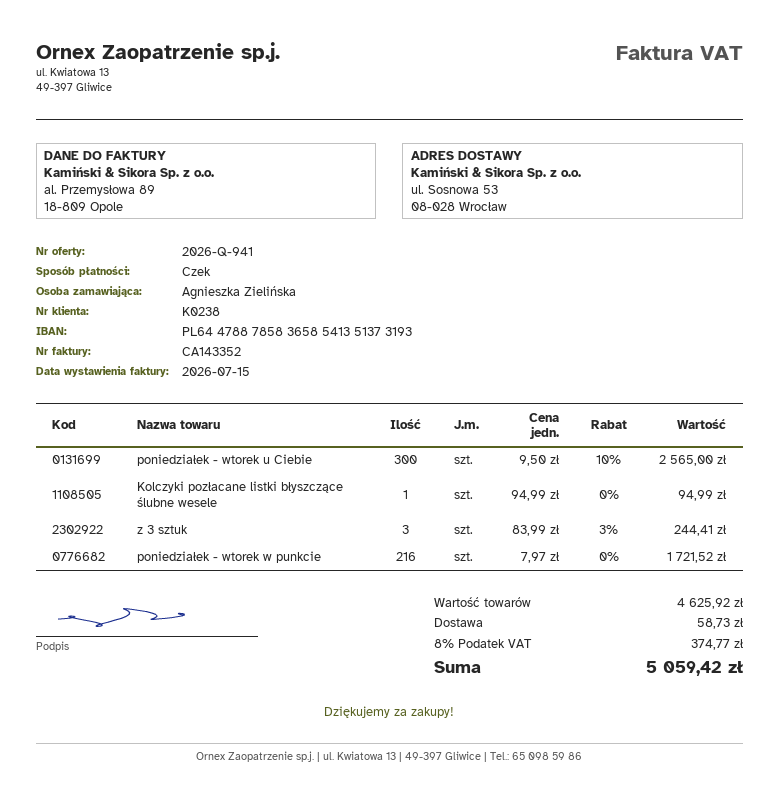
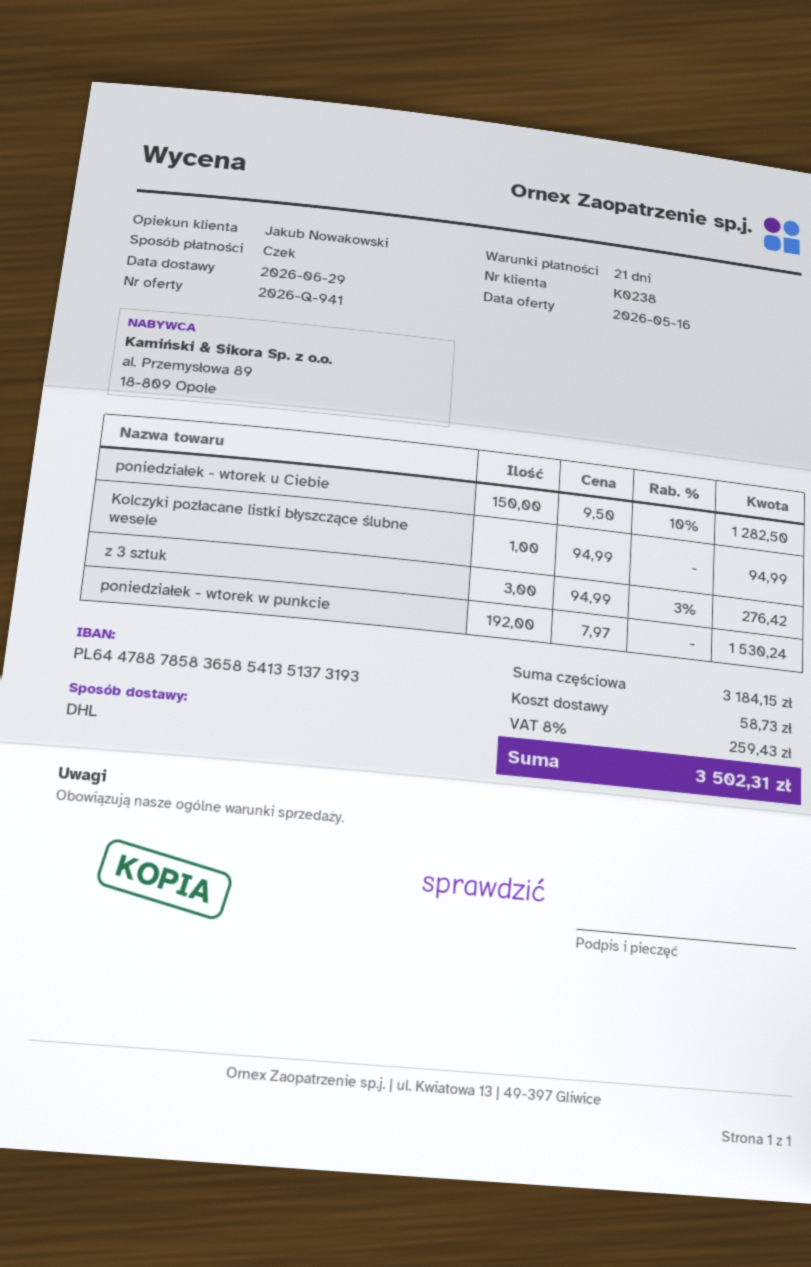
poniedziałek - wtorek u Ciebie: 300 x 9.50 - 10% = 2565.00 -> 150 x 9.50 - 10% = 1282.50
z 3 sztuk: 3 x 83.99 - 3% = 244.41 -> 3 x 94.99 - 3% = 276.42
poniedziałek - wtorek w punkcie: 216 x 7.97 = 1721.52 -> 192 x 7.97 = 1530.24
subtotal: 4625.92 -> 3184.15
tax: 8% = 374.77 -> 8% = 259.43
total: 5059.42 -> 3502.31

